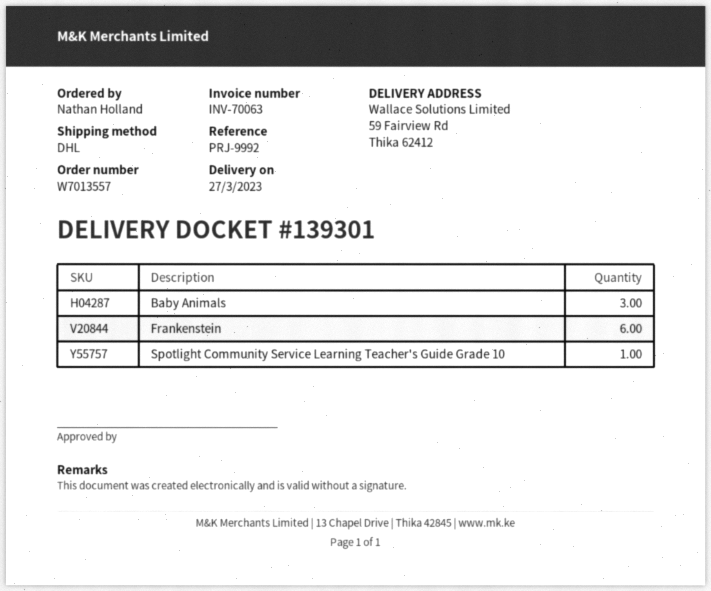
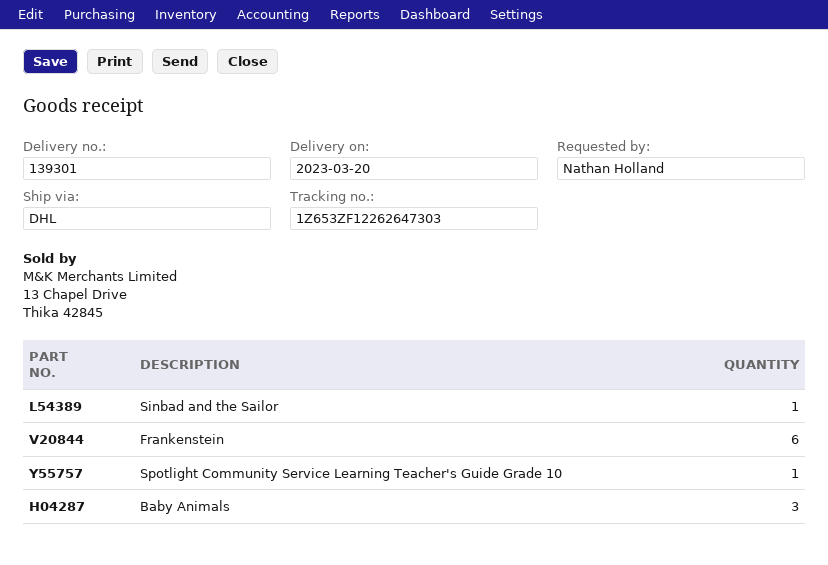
delivery date: 2023-03-27 -> 2023-03-20
Sinbad and the Sailor: none -> 1

